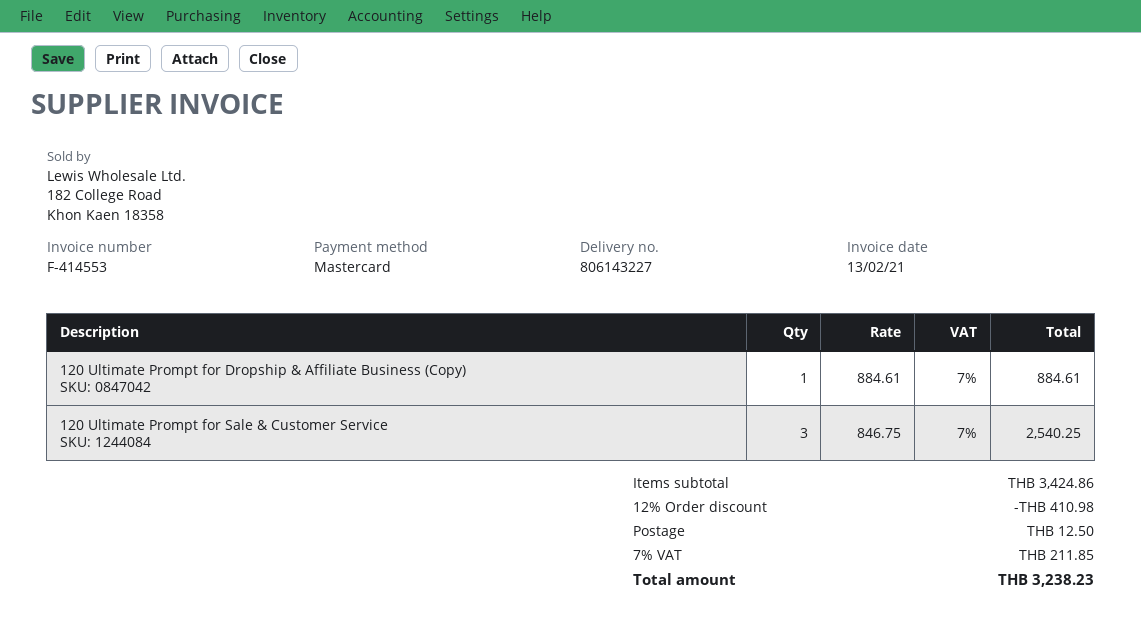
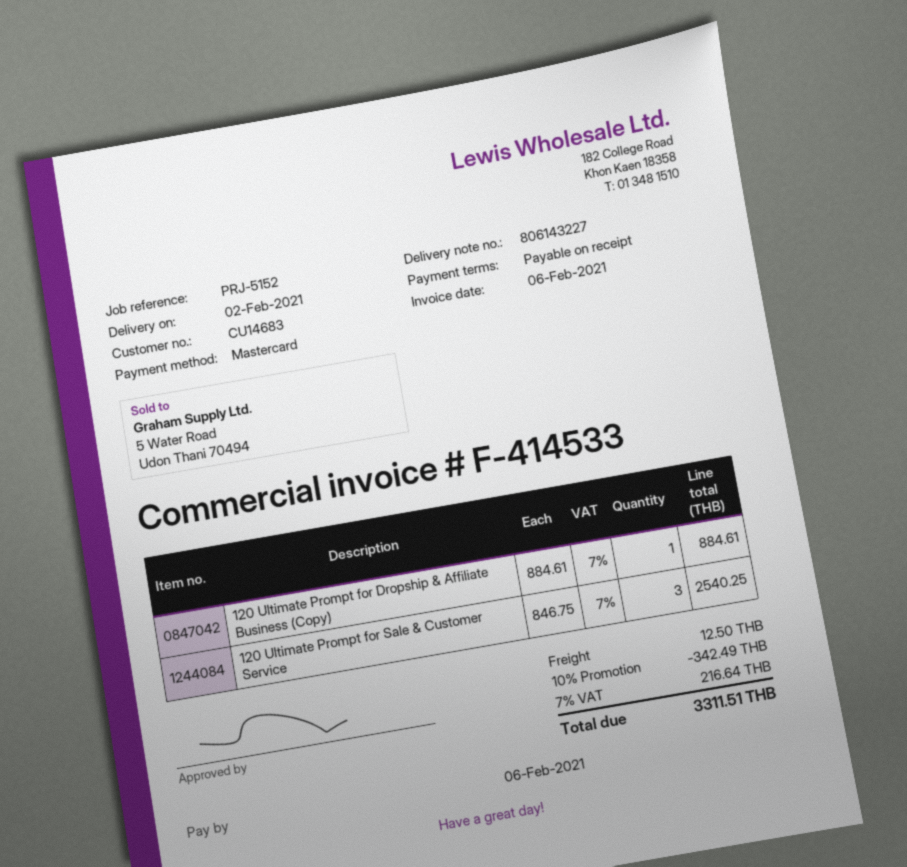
invoice number: F-414553 -> F-414533
invoice date: 2021-02-13 -> 2021-02-06
discount: 12% = 410.98 -> 10% = 342.49
tax: 7% = 211.85 -> 7% = 216.64
total: 3238.23 -> 3311.51

